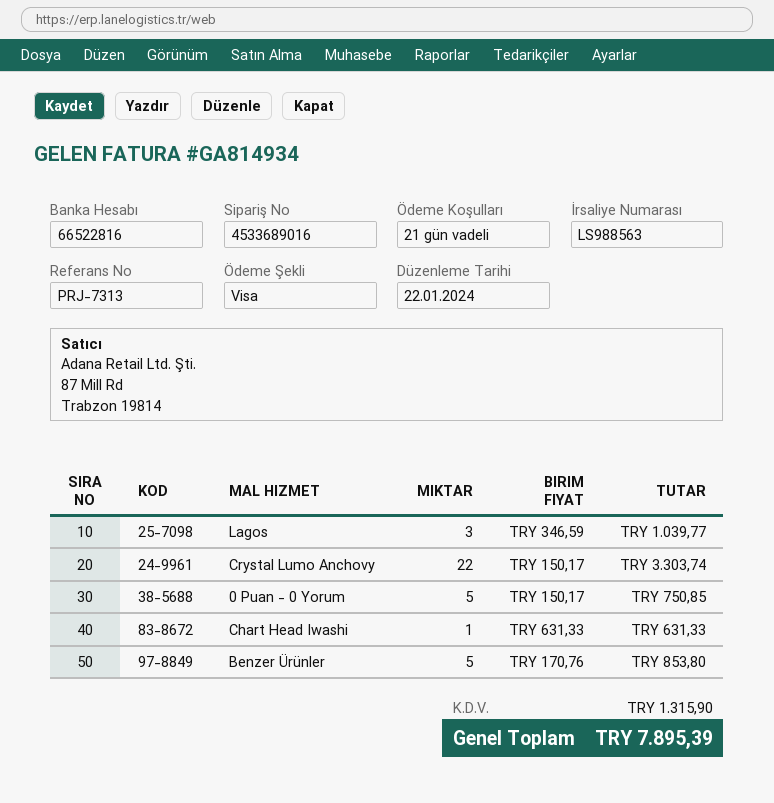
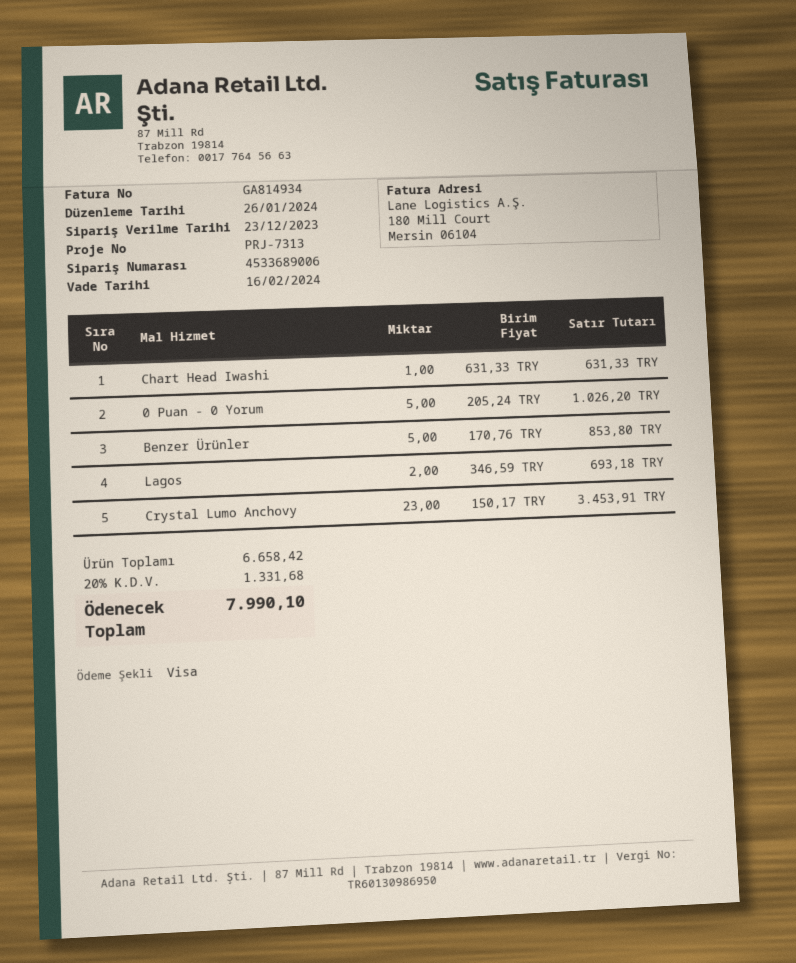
order number: 4533689016 -> 4533689006
invoice date: 2024-01-22 -> 2024-01-26
Lagos: 3 x 346.59 = 1039.77 -> 2 x 346.59 = 693.18
Crystal Lumo Anchovy: 22 x 150.17 = 3303.74 -> 23 x 150.17 = 3453.91
0 Puan - 0 Yorum: 5 x 150.17 = 750.85 -> 5 x 205.24 = 1026.20
tax: 1315.90 -> 1331.68
total: 7895.39 -> 7990.10

